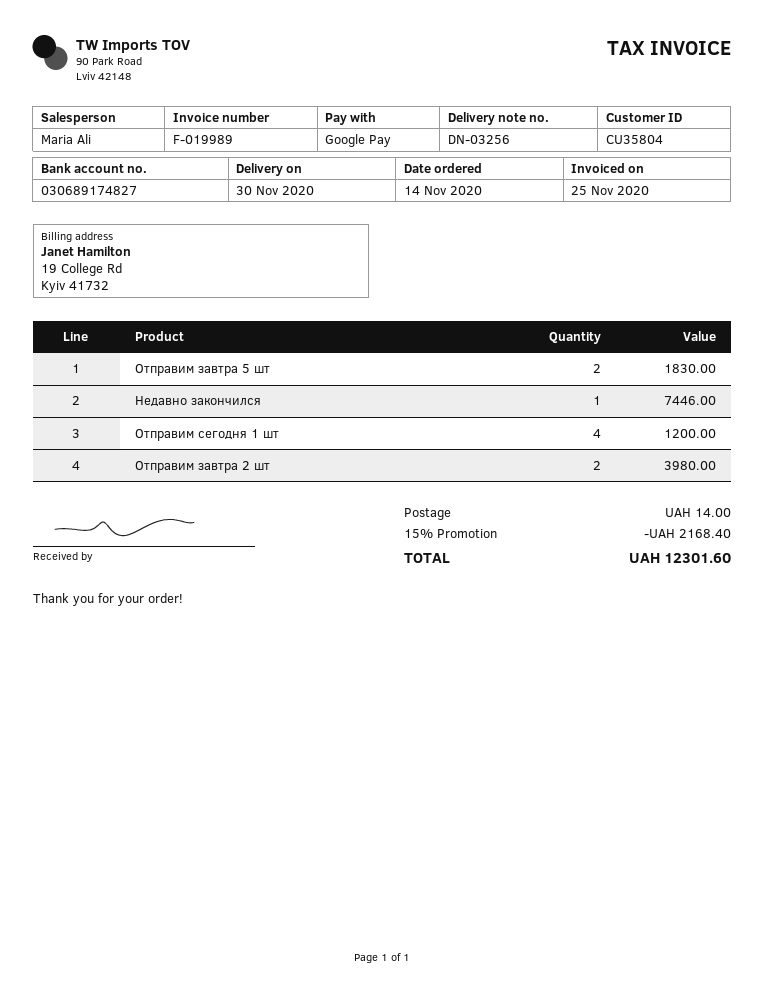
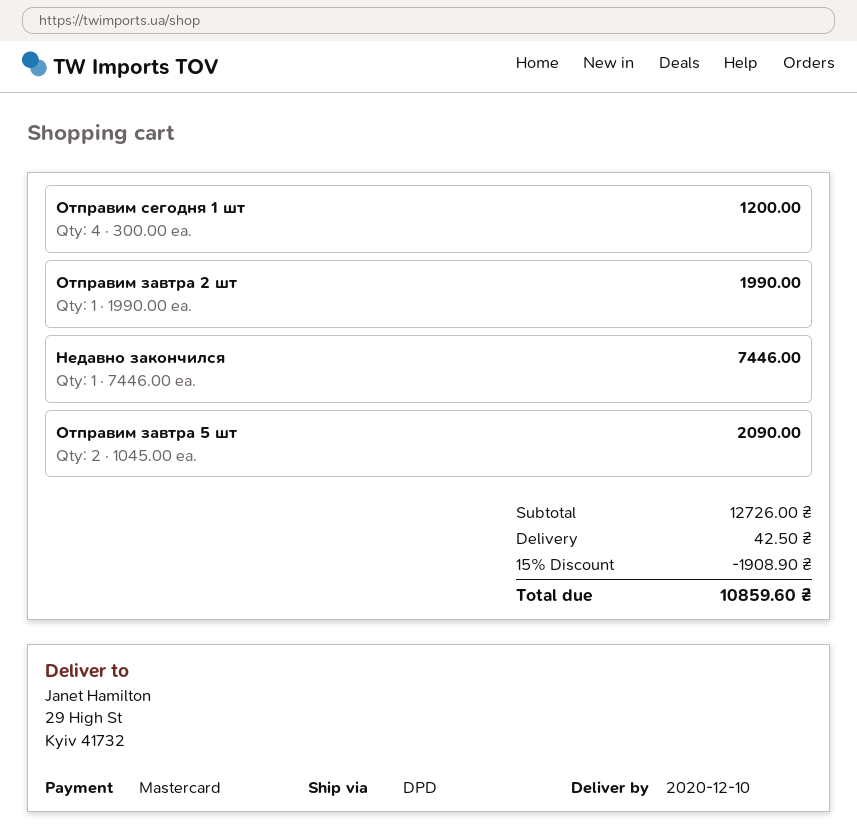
delivery date: 2020-11-30 -> 2020-12-10
payment method: Google Pay -> Mastercard
Отправим завтра 5 шт: 2 for 1830.00 -> 2 for 2090.00
Отправим завтра 2 шт: 2 for 3980.00 -> 1 for 1990.00
discount: 15% = 2168.40 -> 15% = 1908.90
shipping: 14.00 -> 42.50
total: 12301.60 -> 10859.60

